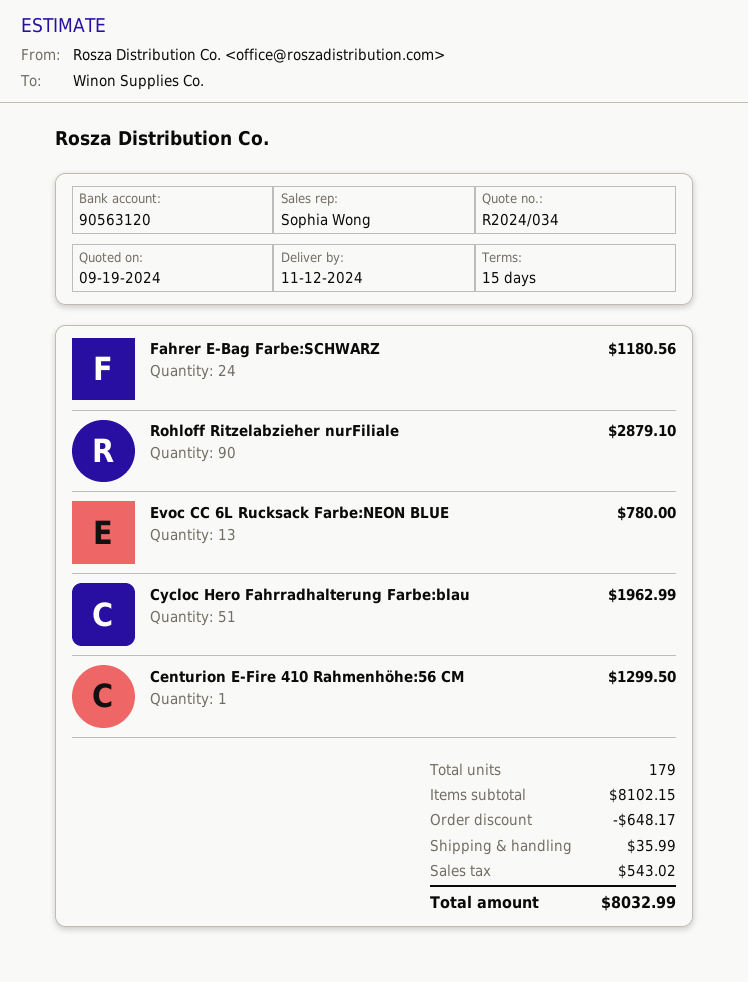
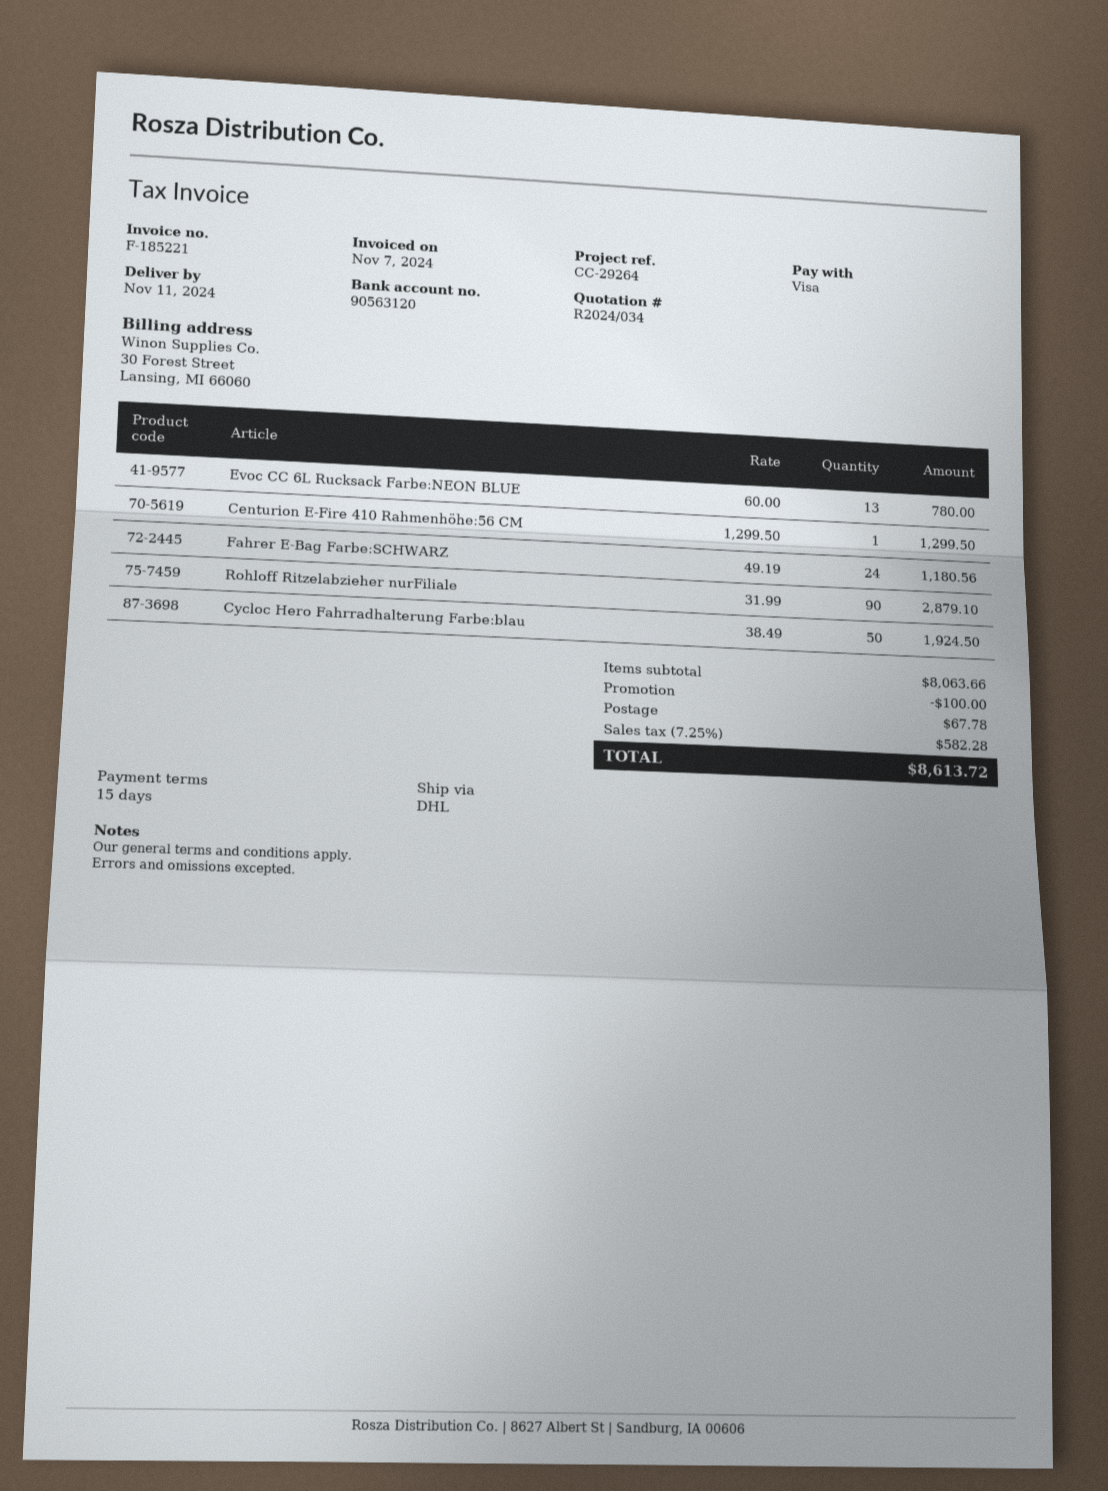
delivery date: 2024-11-12 -> 2024-11-11
Cycloc Hero Fahrradhalterung Farbe:blau: 51 for 1962.99 -> 50 for 1924.50
subtotal: 8102.15 -> 8063.66
discount: 648.17 -> 100.00
shipping: 35.99 -> 67.78
tax: 543.02 -> 582.28
total: 8032.99 -> 8613.72

